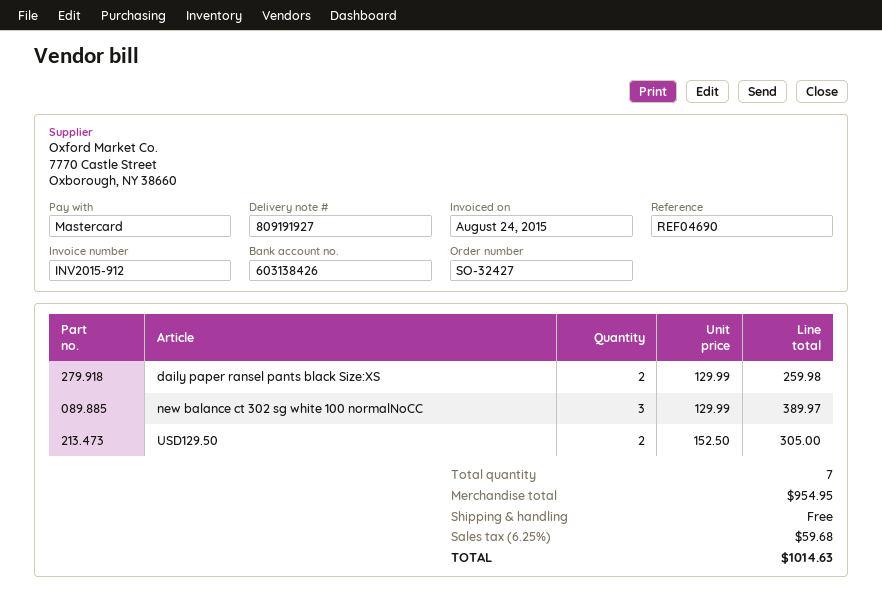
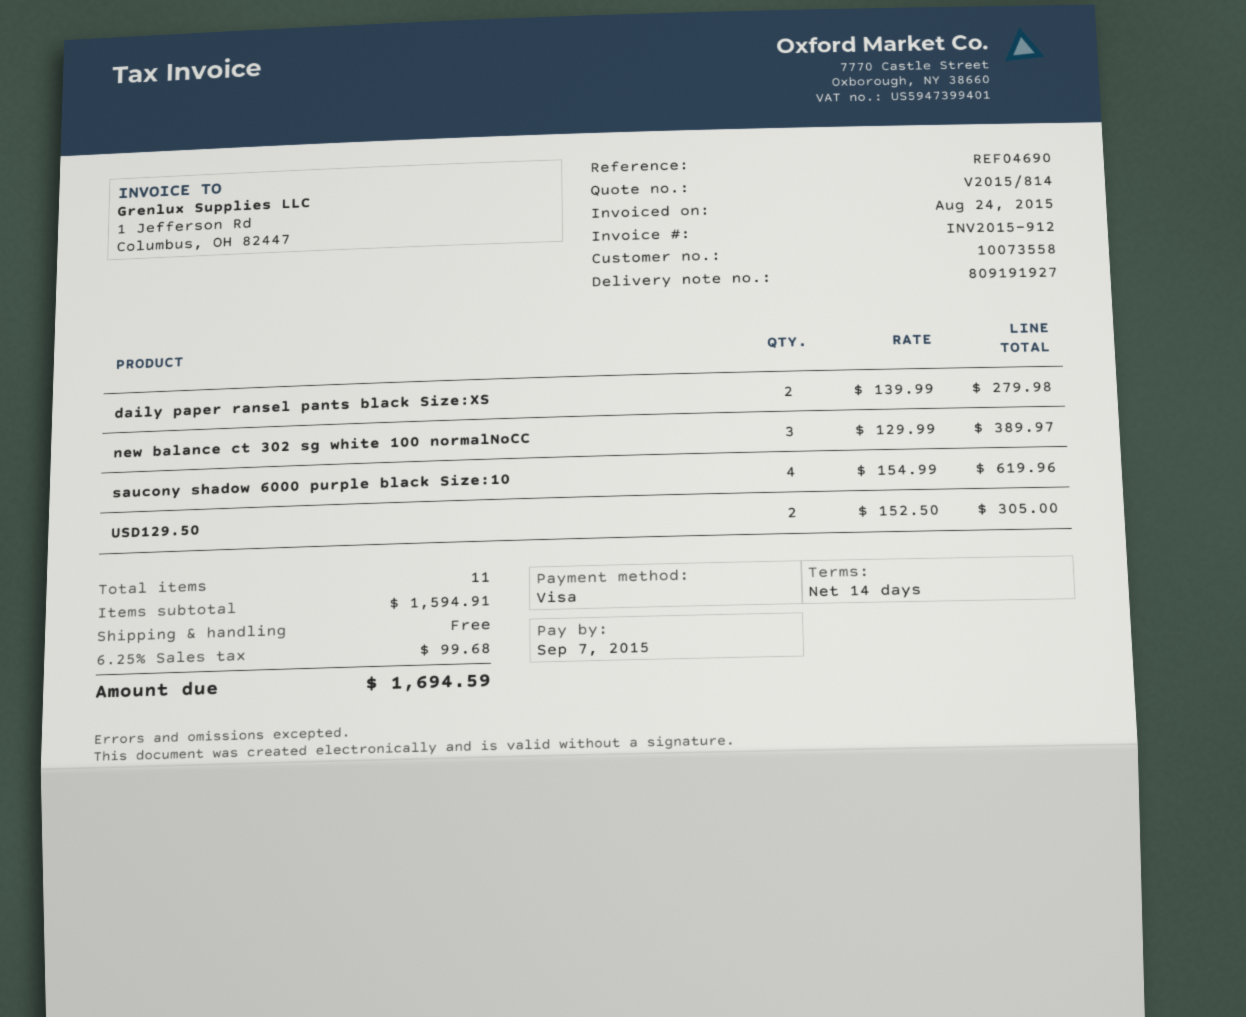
payment method: Mastercard -> Visa
daily paper ransel pants black Size:XS: 2 x 129.99 = 259.98 -> 2 x 139.99 = 279.98
saucony shadow 6000 purple black Size:10: none -> 4 x 154.99 = 619.96
total quantity: 7 -> 11
subtotal: 954.95 -> 1594.91
tax: 6.25% = 59.68 -> 6.25% = 99.68
total: 1014.63 -> 1694.59

